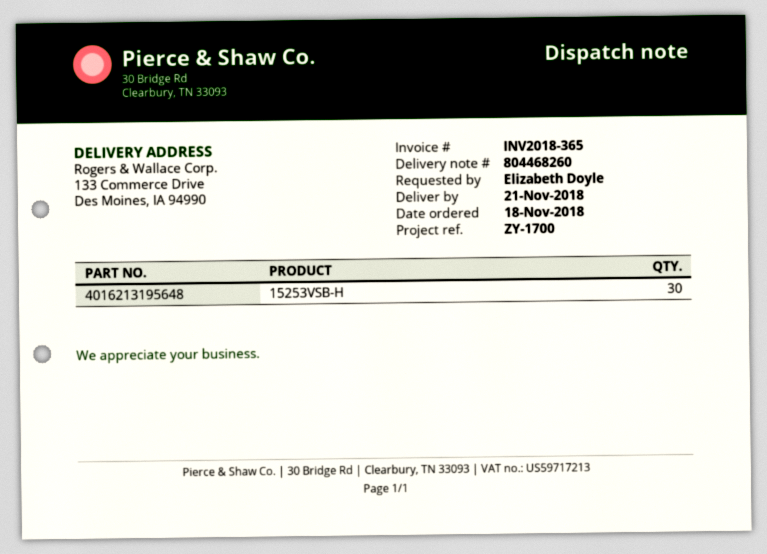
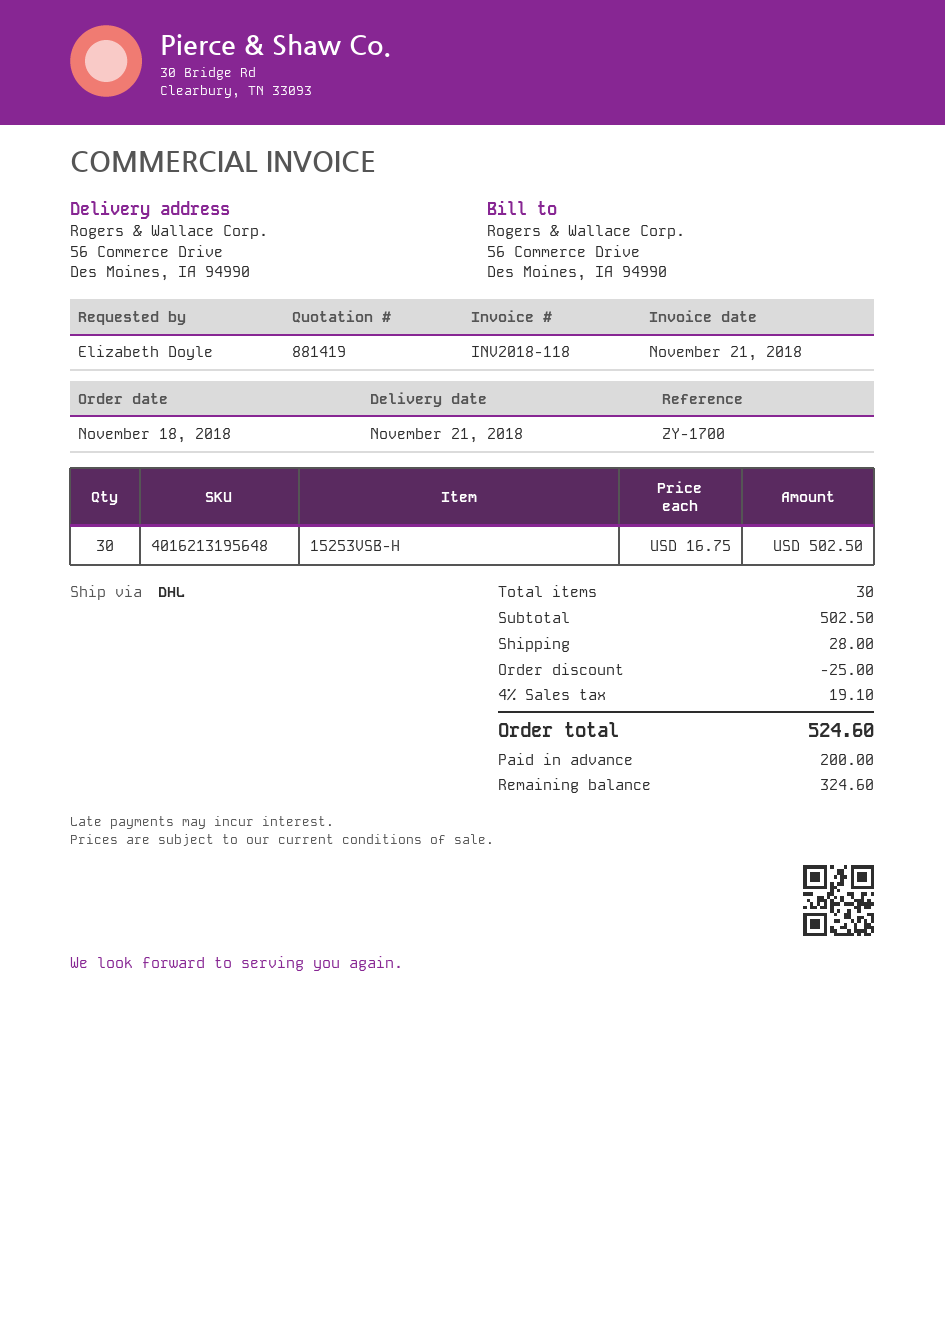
invoice number: INV2018-365 -> INV2018-118
ship to: 133 Commerce Drive, Des Moines, IA 94990 -> 56 Commerce Drive, Des Moines, IA 94990

